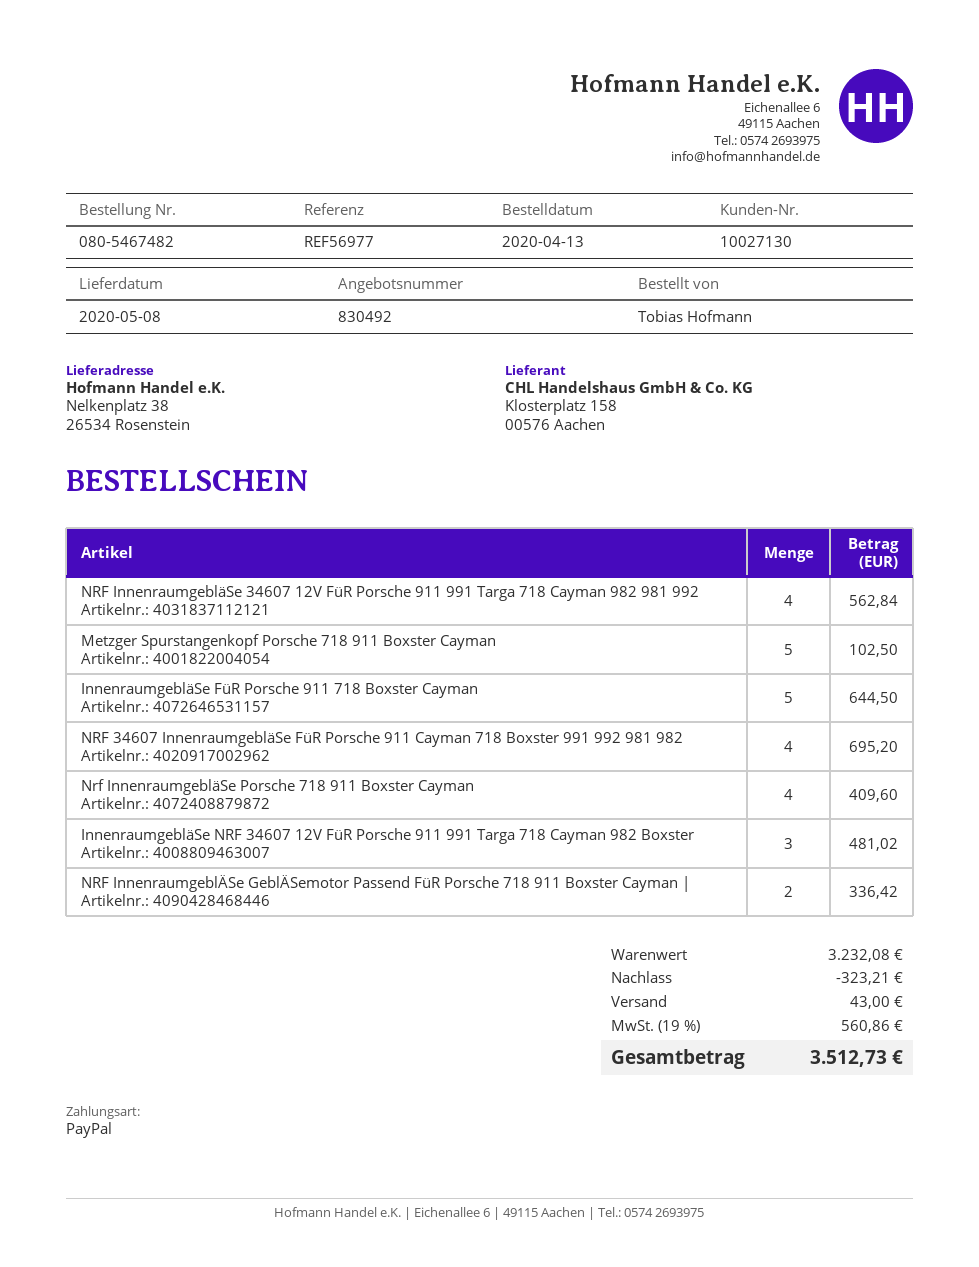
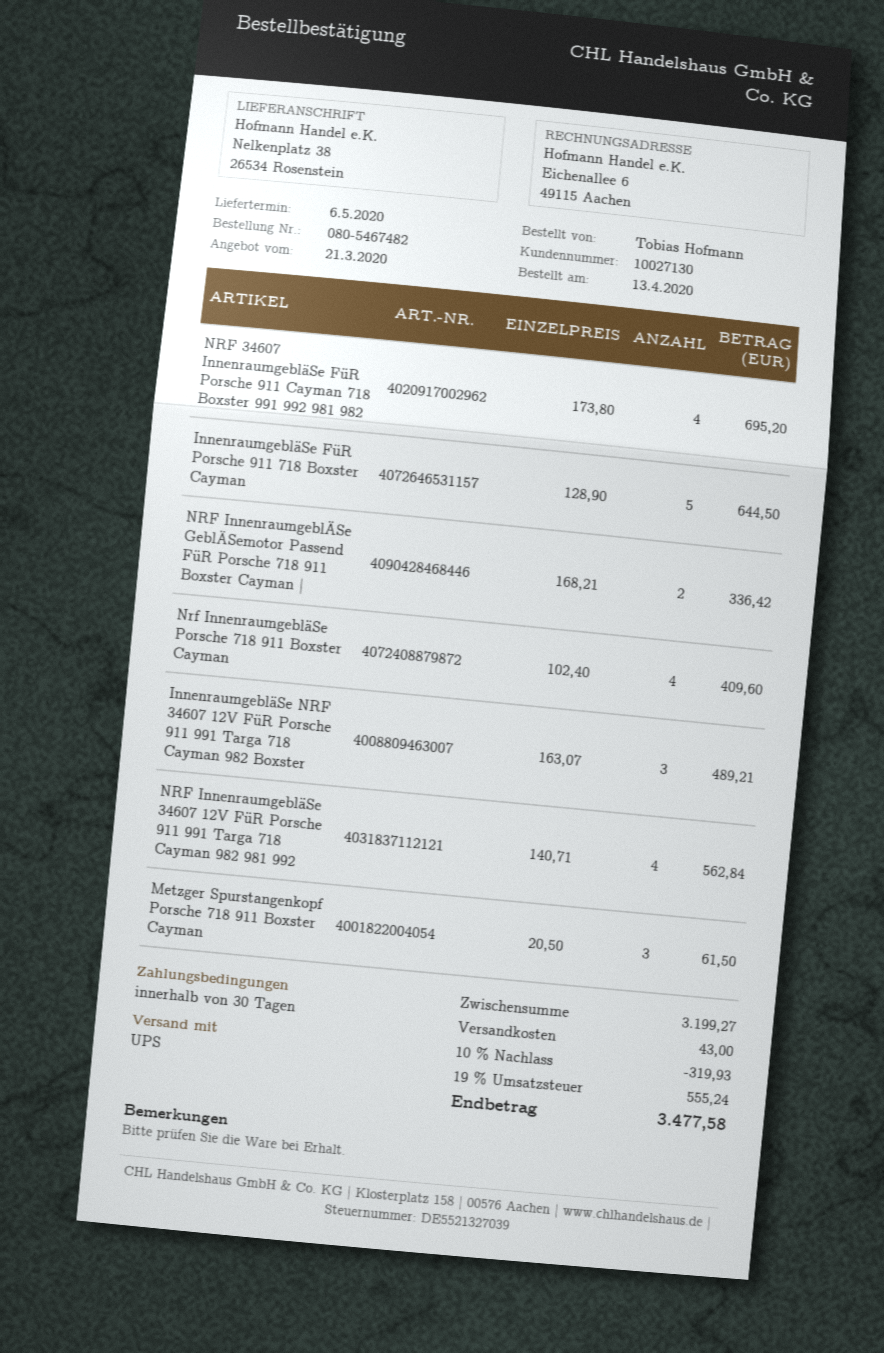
delivery date: 2020-05-08 -> 2020-05-06
Metzger Spurstangenkopf Porsche 718 911 Boxster Cayman: 5 for 102.50 -> 3 for 61.50
InnenraumgebläSe NRF 34607 12V FüR Porsche 911 991 Targa 718 Cayman 982 Boxster: 3 for 481.02 -> 3 for 489.21
subtotal: 3232.08 -> 3199.27
discount: 323.21 -> 319.93
tax: 19% = 560.86 -> 19% = 555.24
total: 3512.73 -> 3477.58

